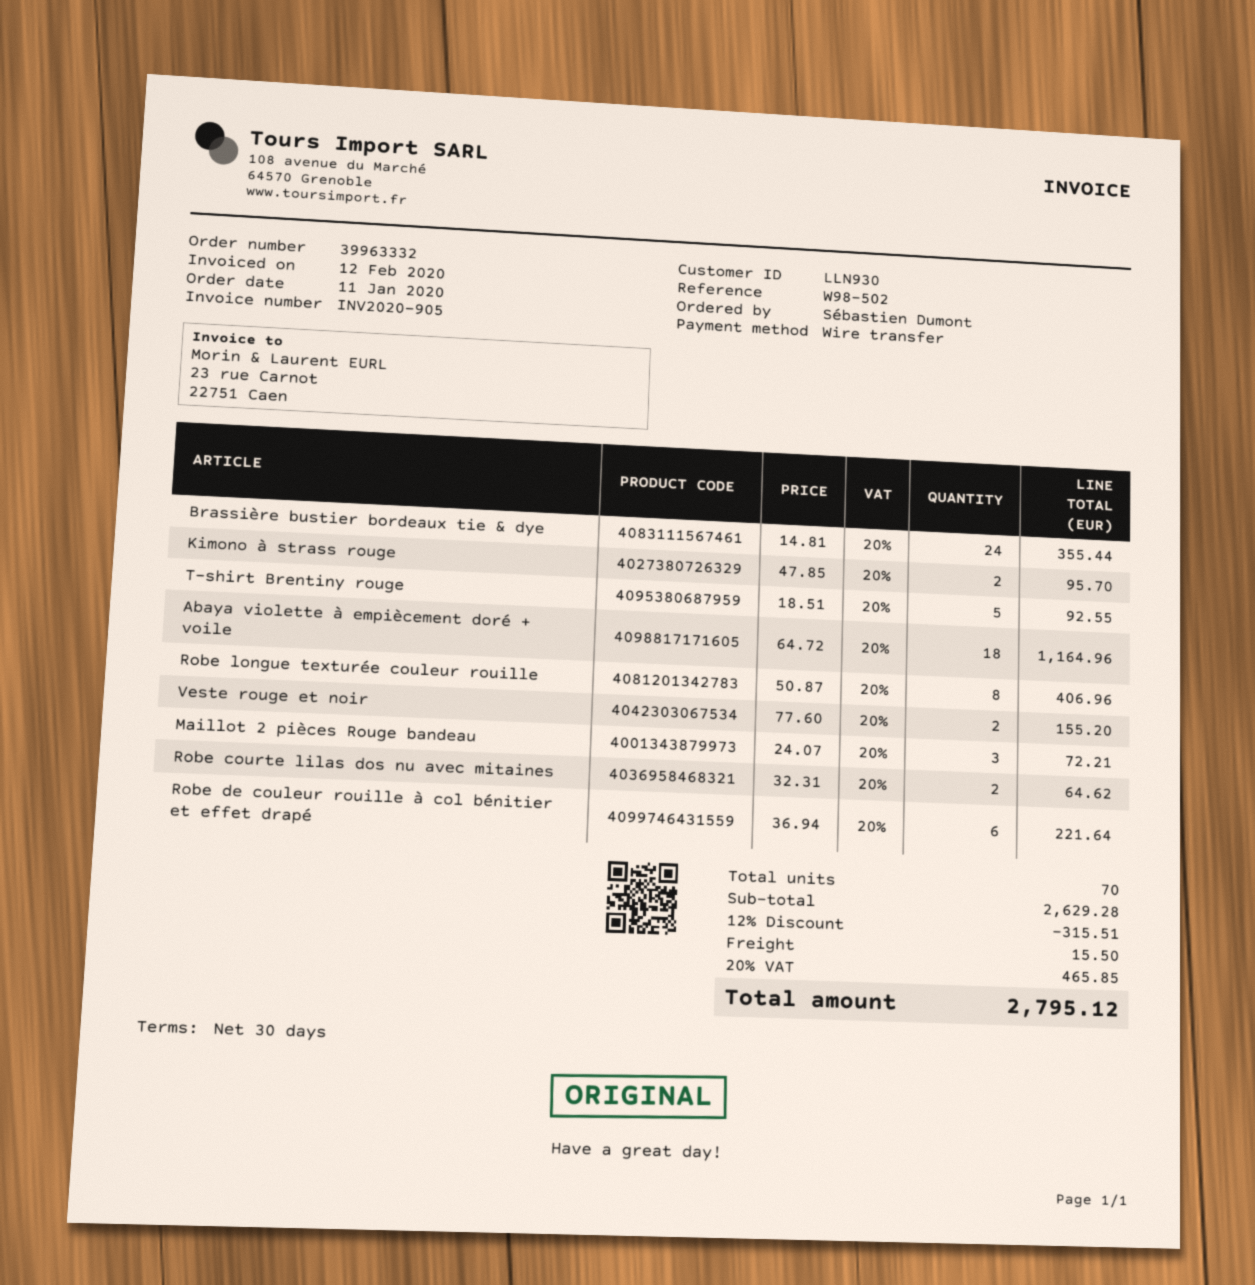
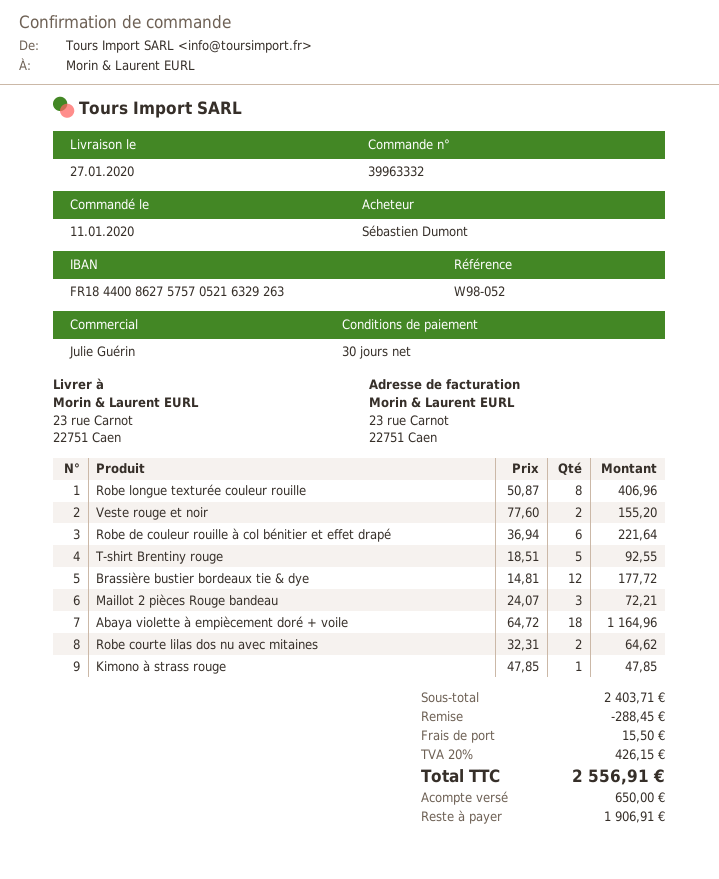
reference: W98-502 -> W98-052
Brassière bustier bordeaux tie & dye: 24 x 14.81 = 355.44 -> 12 x 14.81 = 177.72
Kimono à strass rouge: 2 x 47.85 = 95.70 -> 1 x 47.85 = 47.85
subtotal: 2629.28 -> 2403.71
discount: 315.51 -> 288.45
tax: 20% = 465.85 -> 20% = 426.15
total: 2795.12 -> 2556.91

